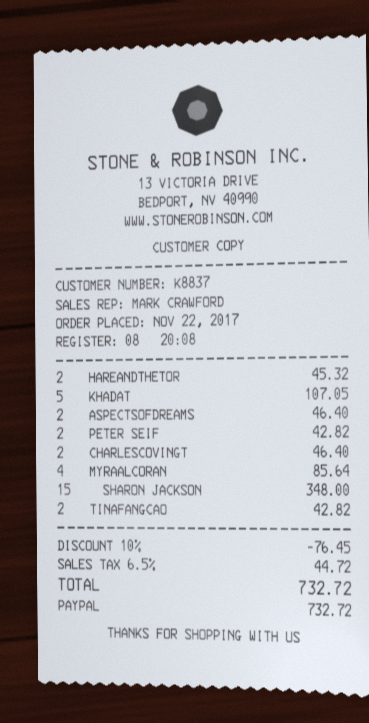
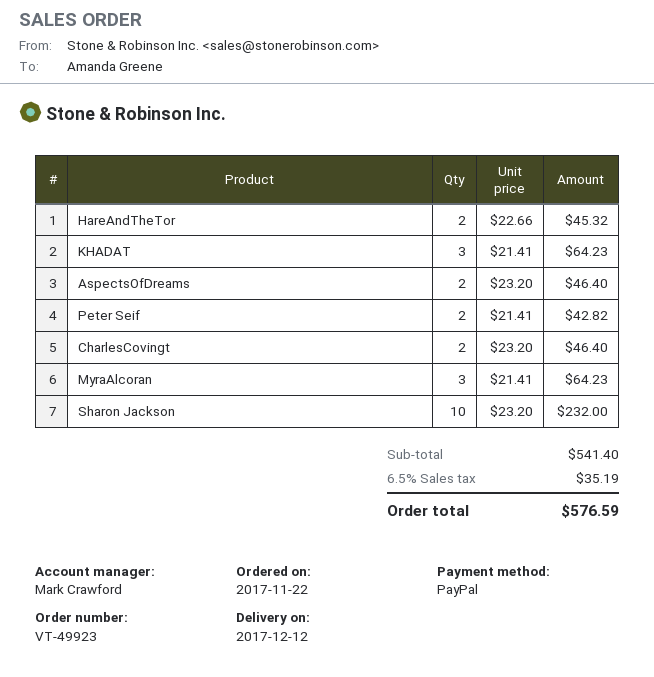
KHADAT: 5 for 107.05 -> 3 for 64.23
MYRAALCORAN: 4 for 85.64 -> 3 for 64.23
SHARON JACKSON: 15 for 348.00 -> 10 for 232.00
TINAFANGCAO: 2 for 42.82 -> none
discount: 10% = 76.45 -> none
tax: 6.5% = 44.72 -> 6.5% = 35.19
total: 732.72 -> 576.59

